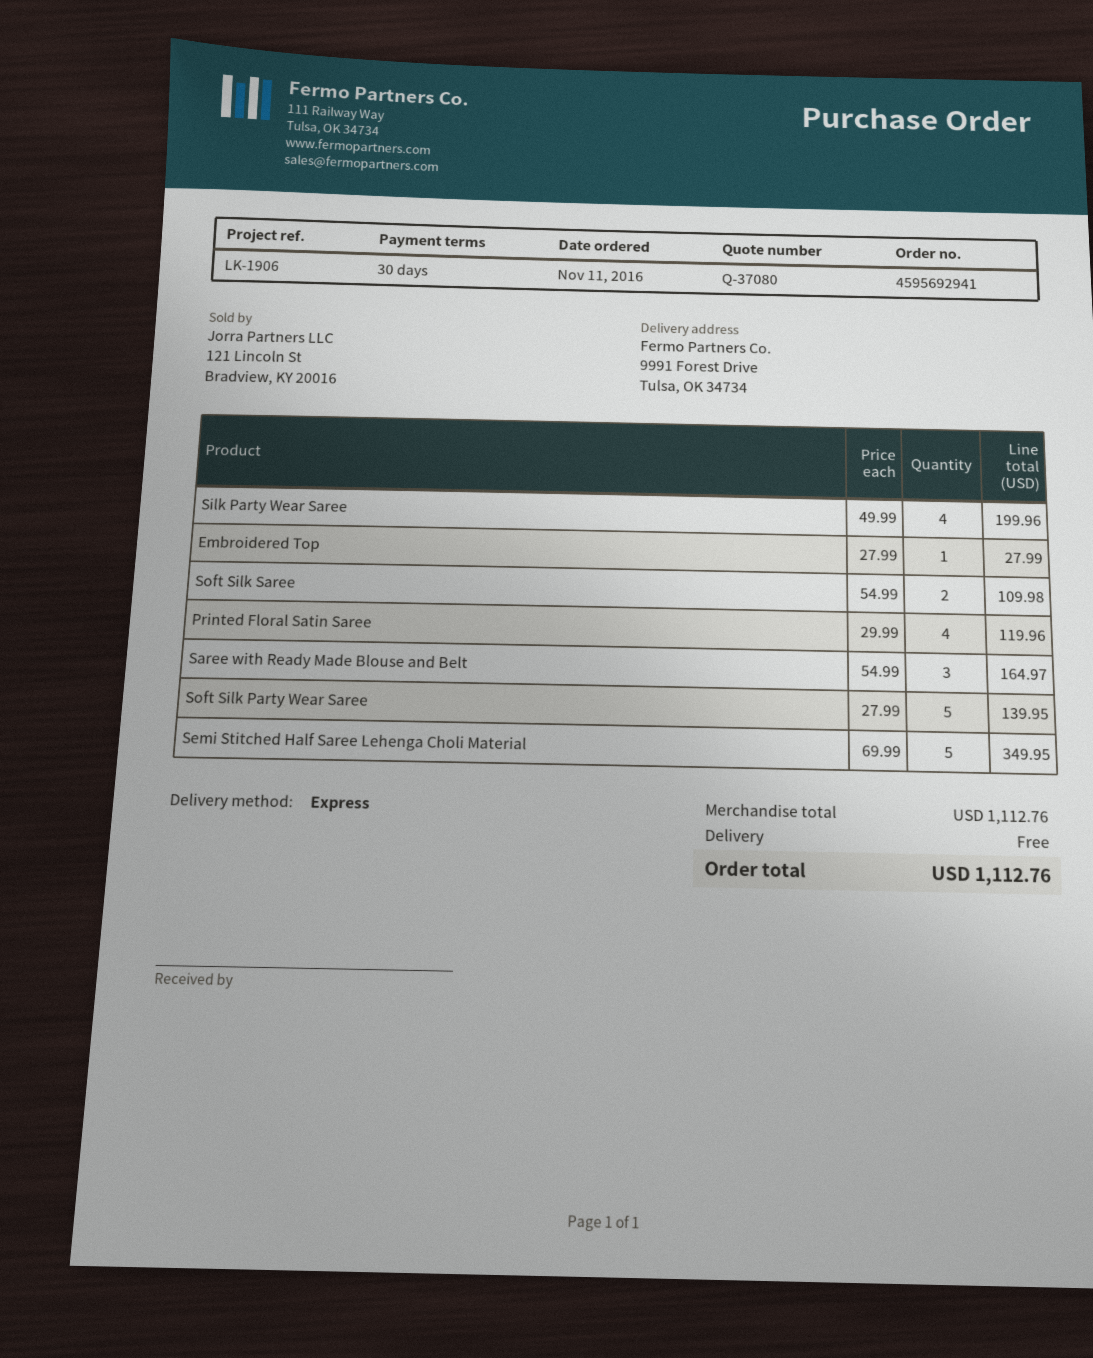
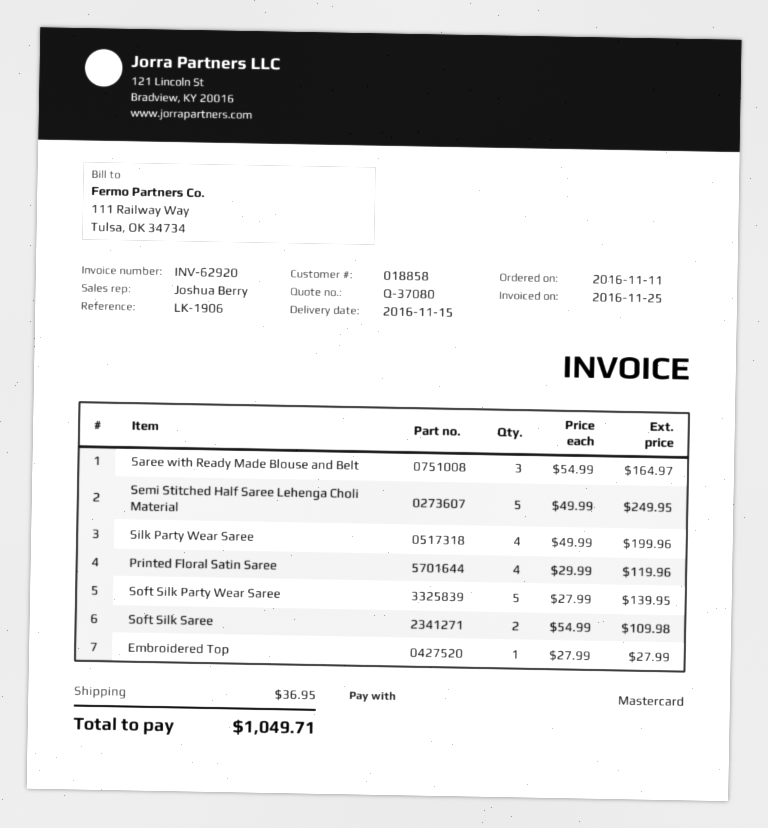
Semi Stitched Half Saree Lehenga Choli Material: 5 x 69.99 = 349.95 -> 5 x 49.99 = 249.95
shipping: 0.00 -> 36.95
total: 1112.76 -> 1049.71

